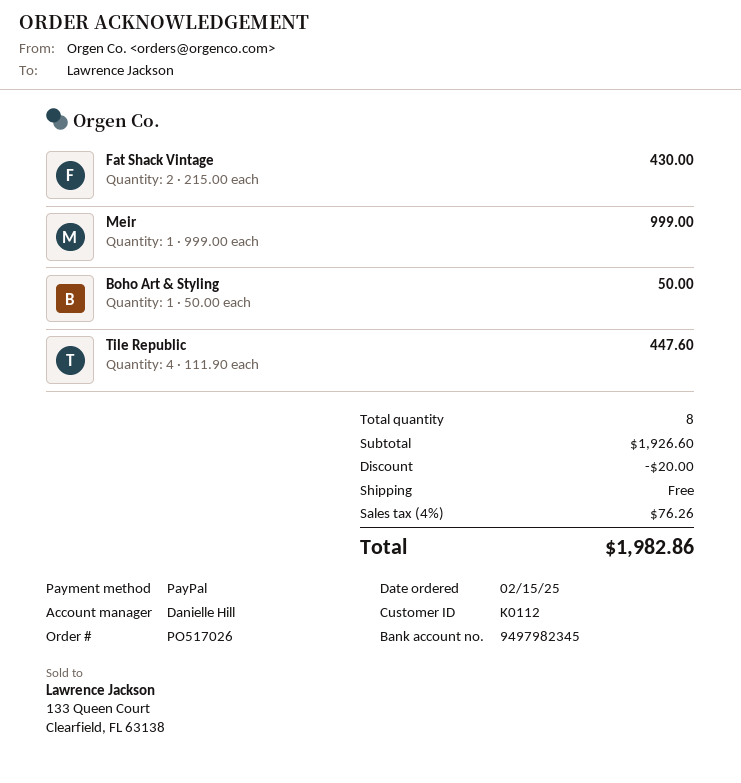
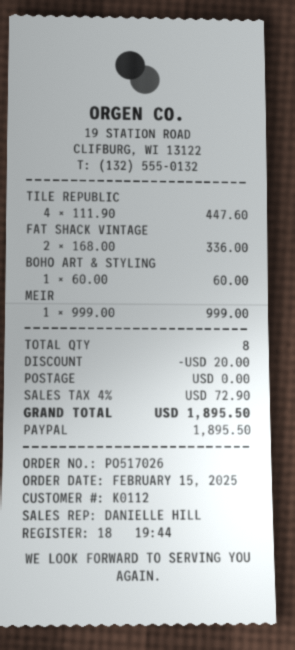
Fat Shack Vintage: 2 x 215.00 = 430.00 -> 2 x 168.00 = 336.00
Boho Art & Styling: 1 x 50.00 = 50.00 -> 1 x 60.00 = 60.00
tax: 4% = 76.26 -> 4% = 72.90
total: 1982.86 -> 1895.50

